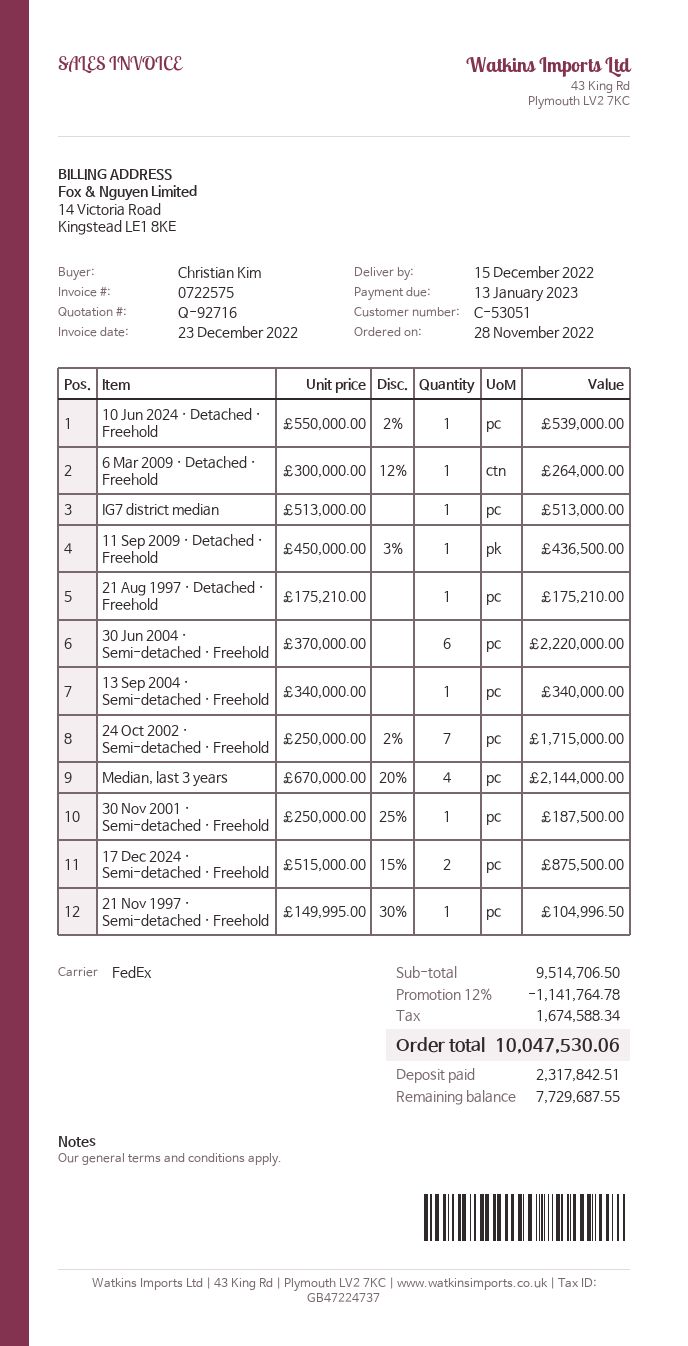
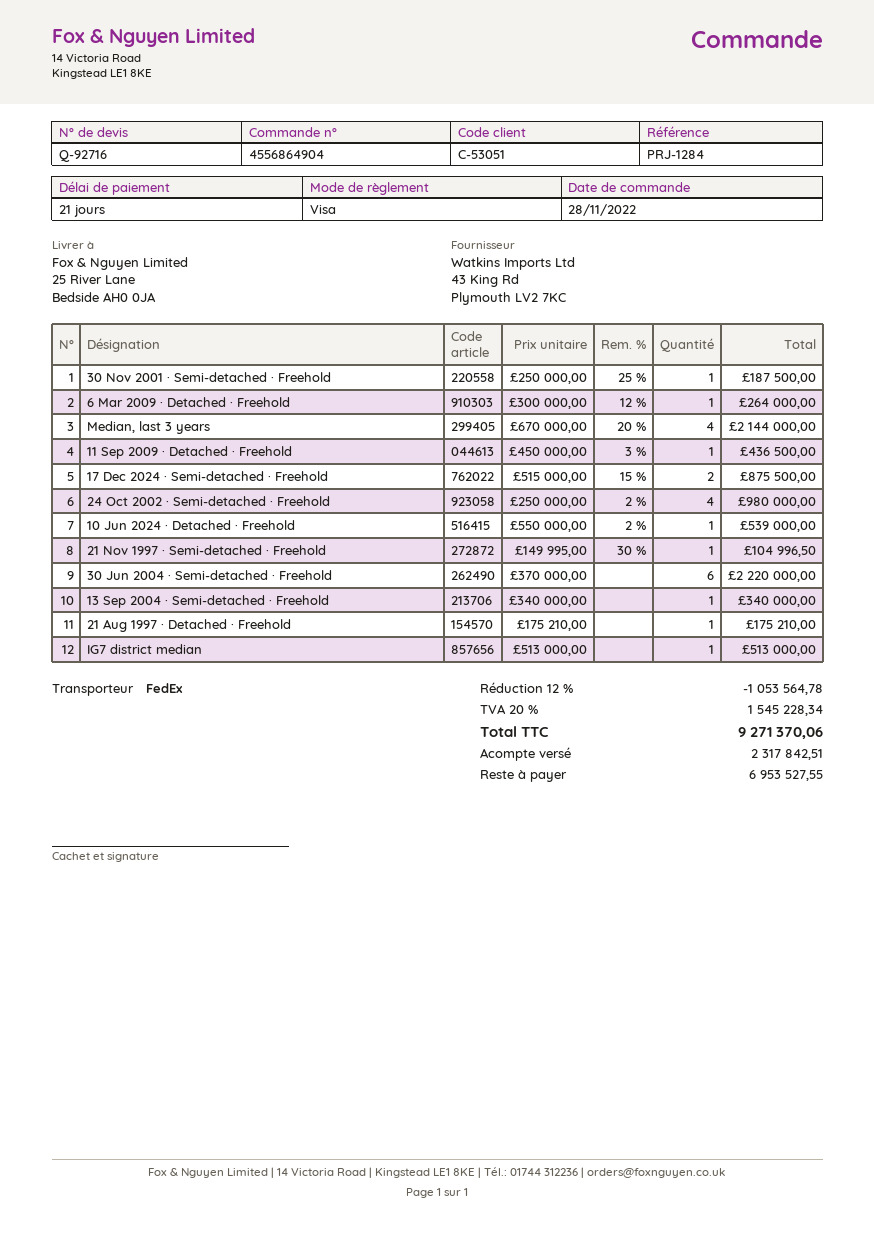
24 Oct 2002 · Semi-detached · Freehold: 7 x 250000.00 - 2% = 1715000.00 -> 4 x 250000.00 - 2% = 980000.00
discount: 12% = 1141764.78 -> 12% = 1053564.78
tax: 1674588.34 -> 1545228.34
total: 10047530.06 -> 9271370.06
balance: 7729687.55 -> 6953527.55

